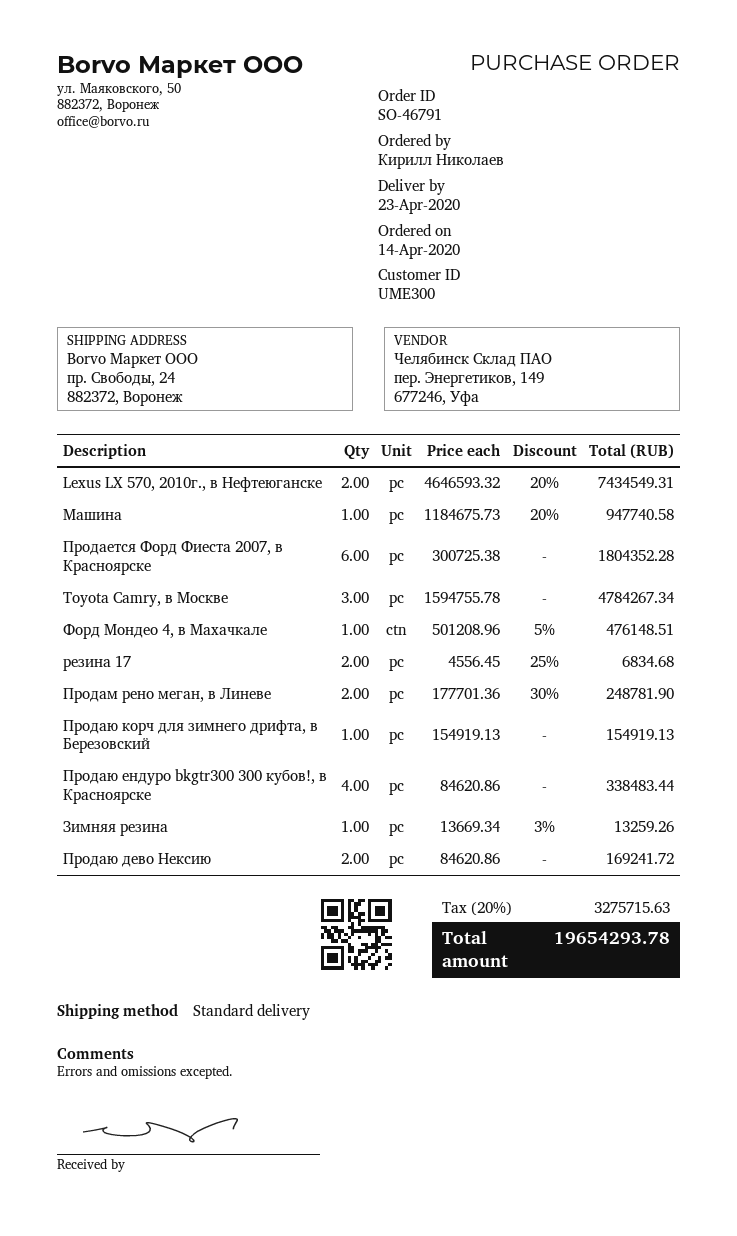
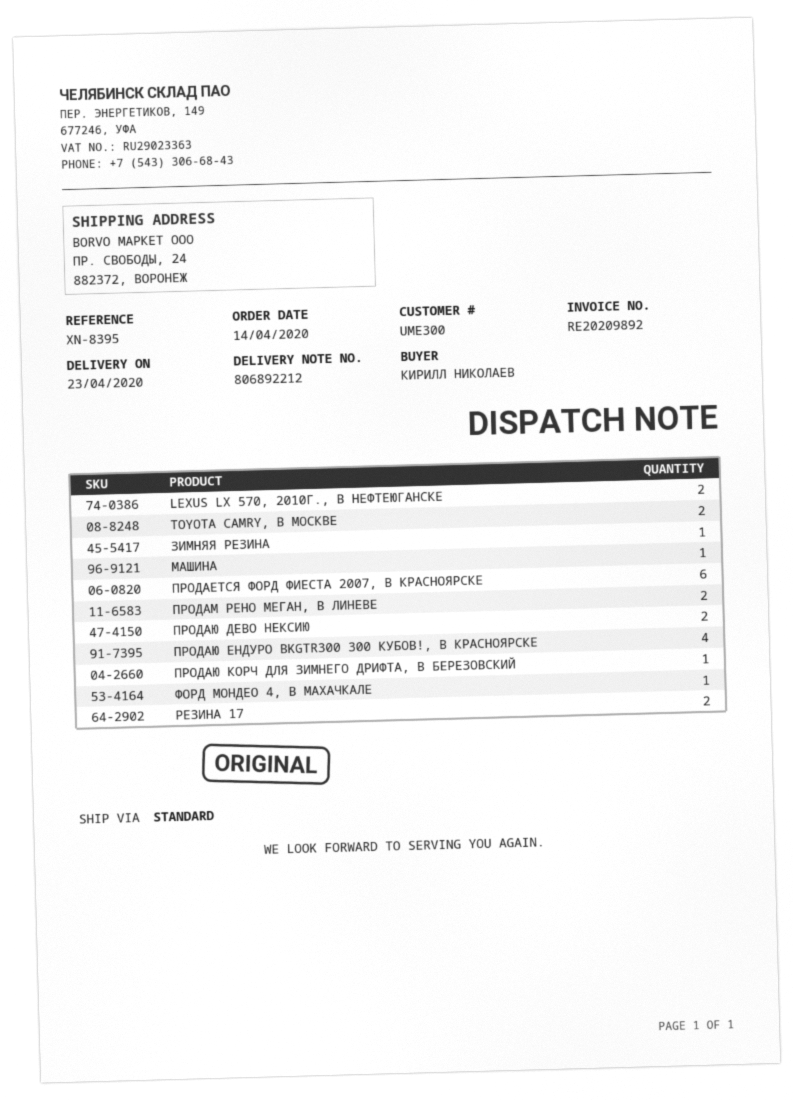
Toyota Camry, в Москве: 3 -> 2

